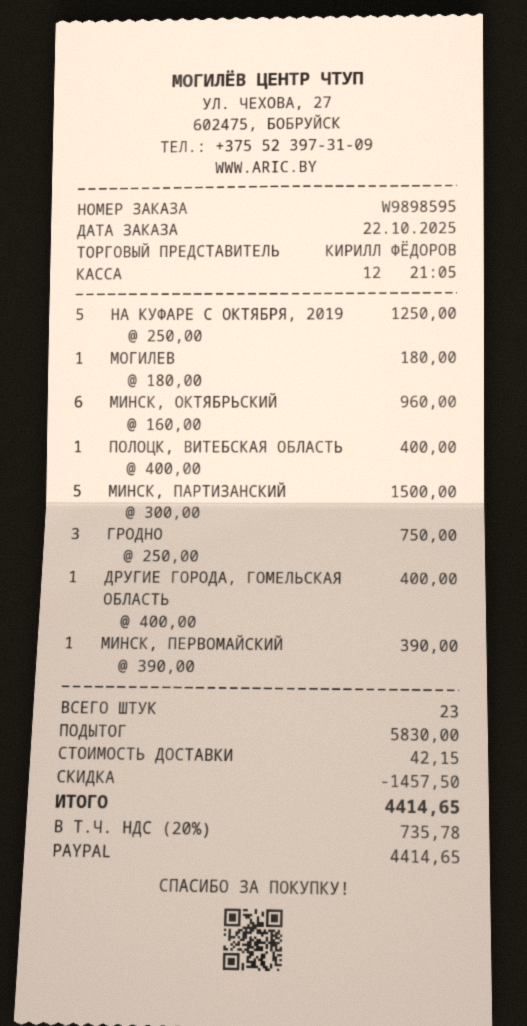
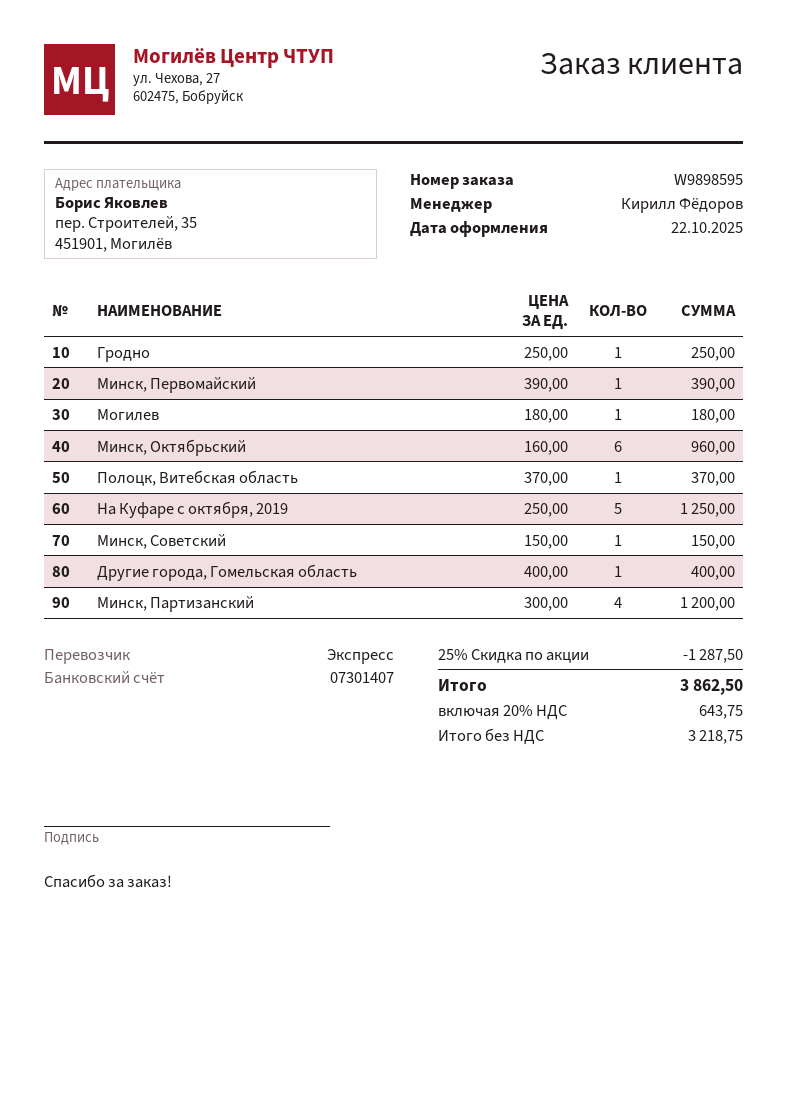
ПОЛОЦК, ВИТЕБСКАЯ ОБЛАСТЬ: 1 x 400.00 = 400.00 -> 1 x 370.00 = 370.00
МИНСК, ПАРТИЗАНСКИЙ: 5 x 300.00 = 1500.00 -> 4 x 300.00 = 1200.00
ГРОДНО: 3 x 250.00 = 750.00 -> 1 x 250.00 = 250.00
Минск, Советский: none -> 1 x 150.00 = 150.00
discount: 1457.50 -> 1287.50
shipping: 42.15 -> none
tax: 20% = 735.78 -> 20% = 643.75
total: 4414.65 -> 3862.50

